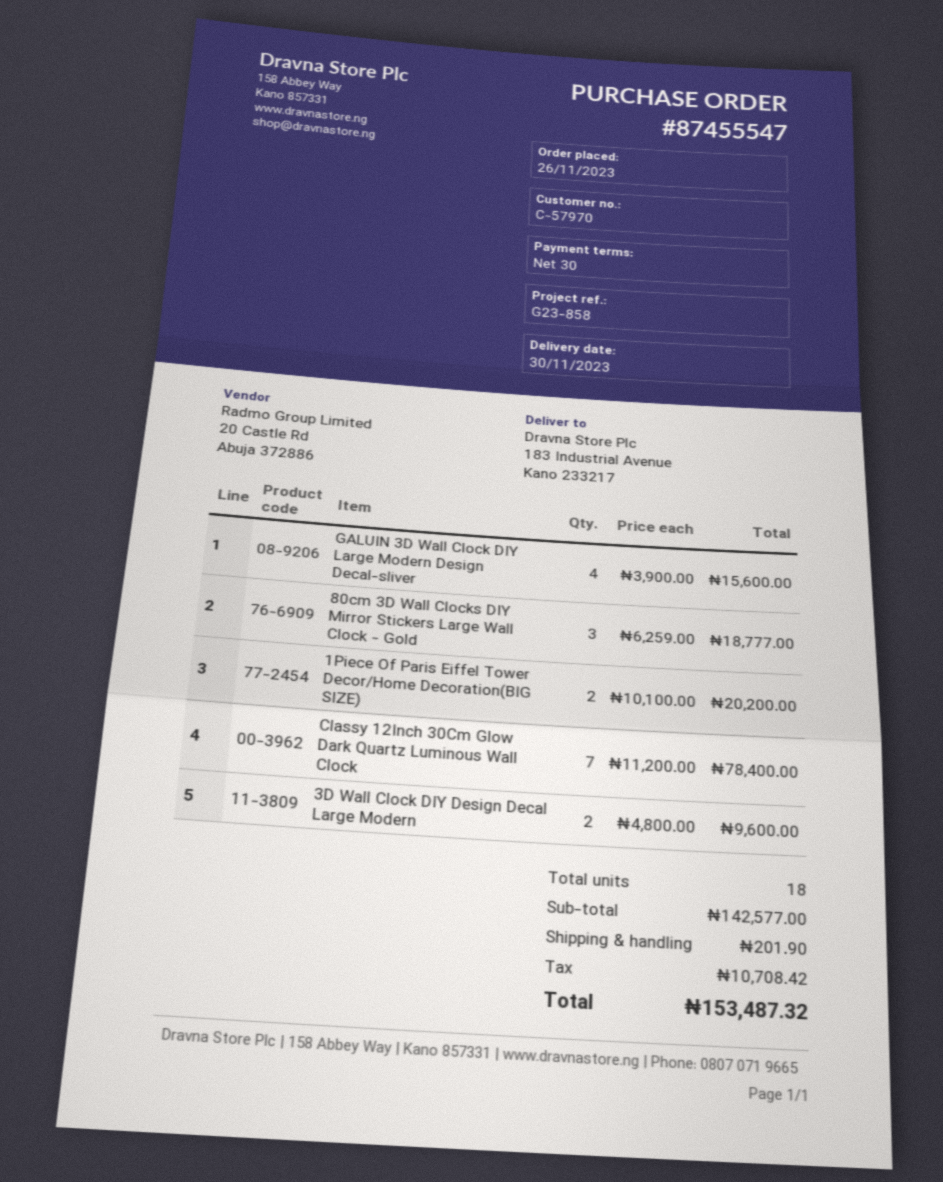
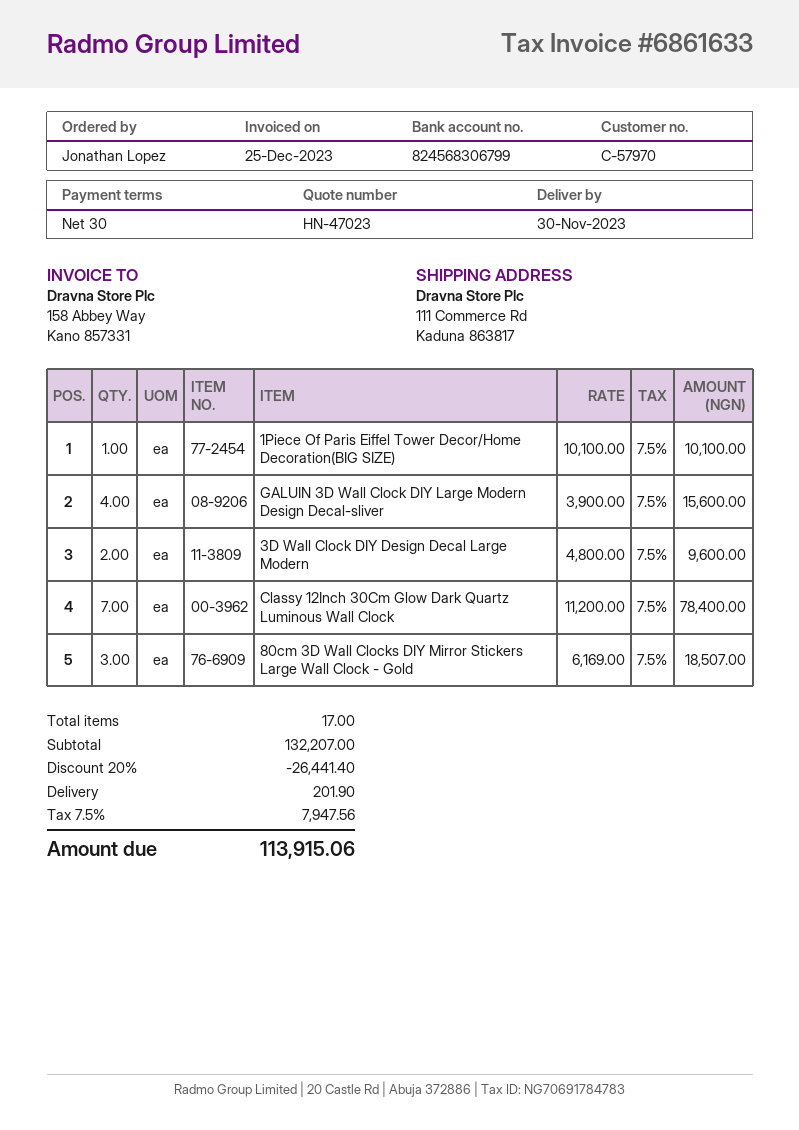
ship to: 183 Industrial Avenue, Kano 233217 -> 111 Commerce Rd, Kaduna 863817
80cm 3D Wall Clocks DIY Mirror Stickers Large Wall Clock - Gold: 3 x 6259.00 = 18777.00 -> 3 x 6169.00 = 18507.00
1Piece Of Paris Eiffel Tower Decor/Home Decoration(BIG SIZE): 2 x 10100.00 = 20200.00 -> 1 x 10100.00 = 10100.00
total quantity: 18 -> 17
subtotal: 142577.00 -> 132207.00
discount: none -> 20% = 26441.40
tax: 10708.42 -> 7947.56
total: 153487.32 -> 113915.06

